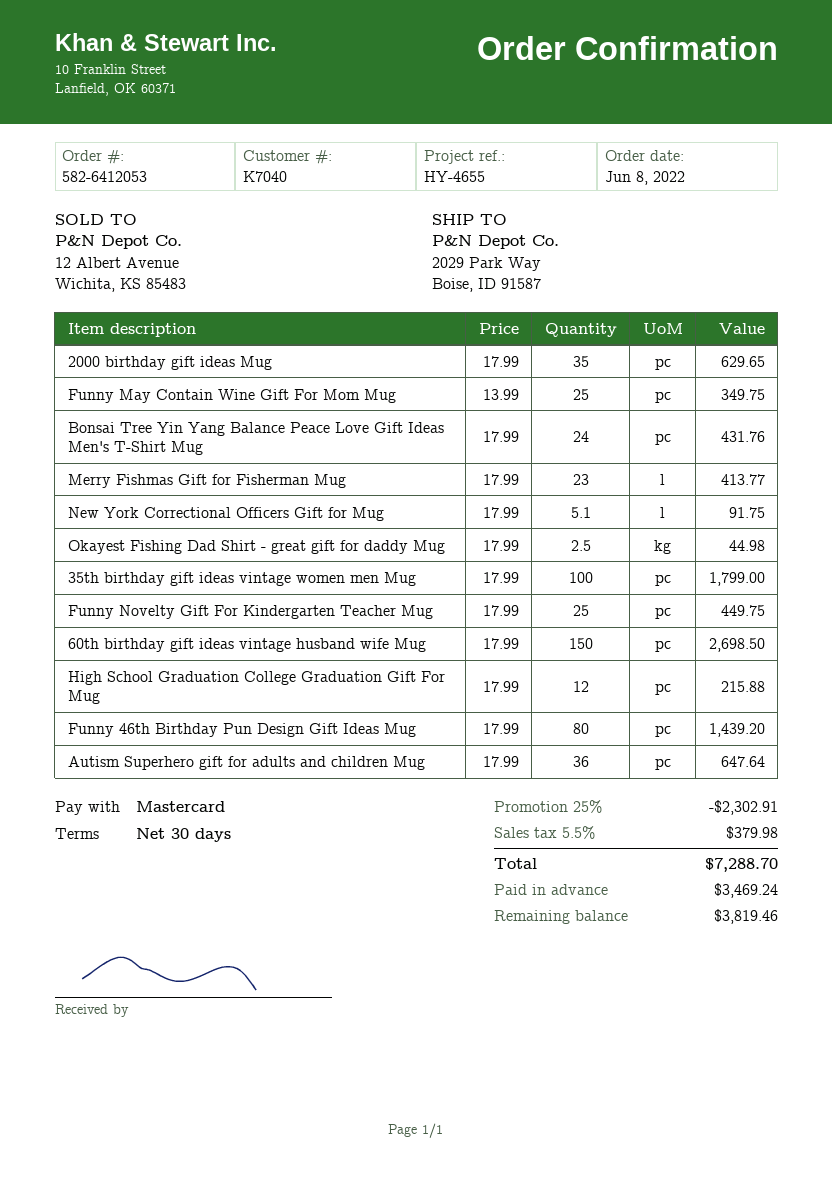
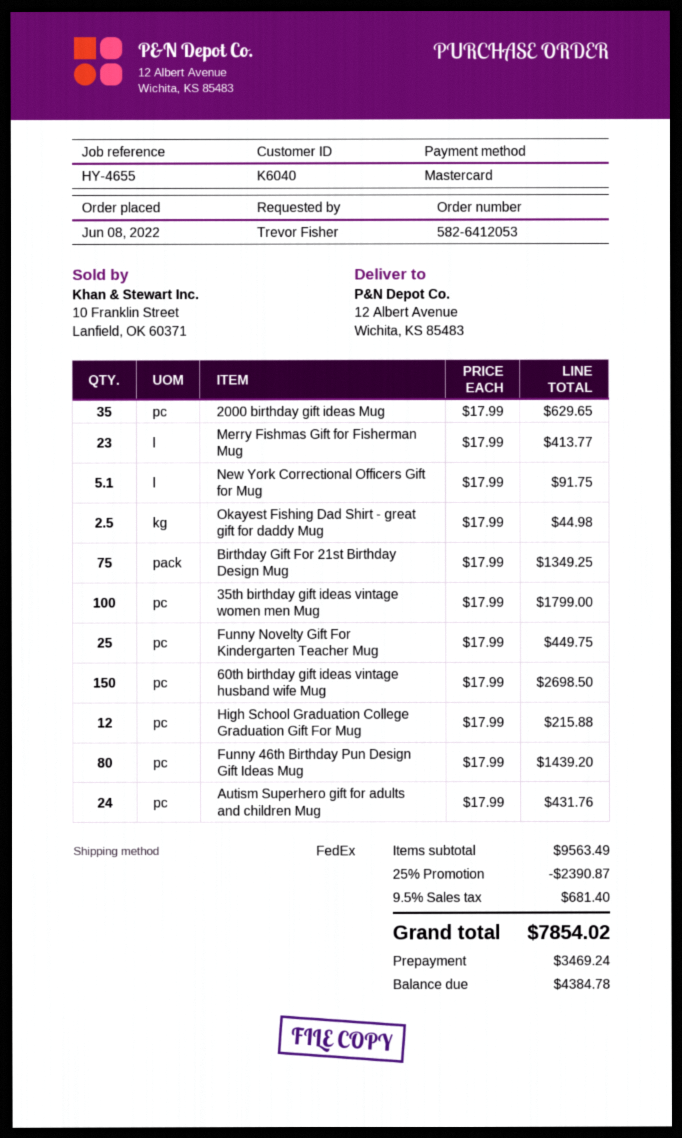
customer number: K7040 -> K6040
ship to: 2029 Park Way, Boise, ID 91587 -> 12 Albert Avenue, Wichita, KS 85483
Funny May Contain Wine Gift For Mom Mug: 25 x 13.99 = 349.75 -> none
Bonsai Tree Yin Yang Balance Peace Love Gift Ideas Men's T-Shirt Mug: 24 x 17.99 = 431.76 -> none
Autism Superhero gift for adults and children Mug: 36 x 17.99 = 647.64 -> 24 x 17.99 = 431.76
Birthday Gift For 21st Birthday Design Mug: none -> 75 x 17.99 = 1349.25
discount: 25% = 2302.91 -> 25% = 2390.87
tax: 5.5% = 379.98 -> 9.5% = 681.40
total: 7288.70 -> 7854.02
balance: 3819.46 -> 4384.78

